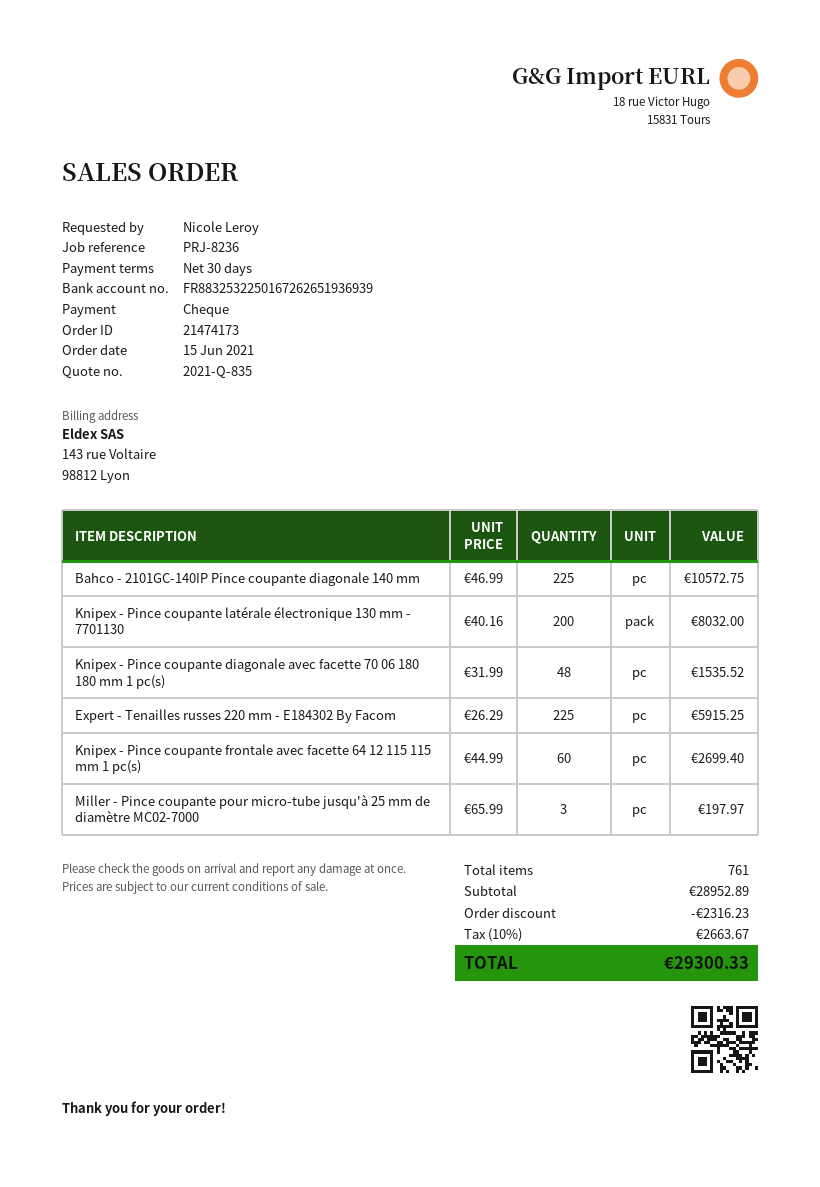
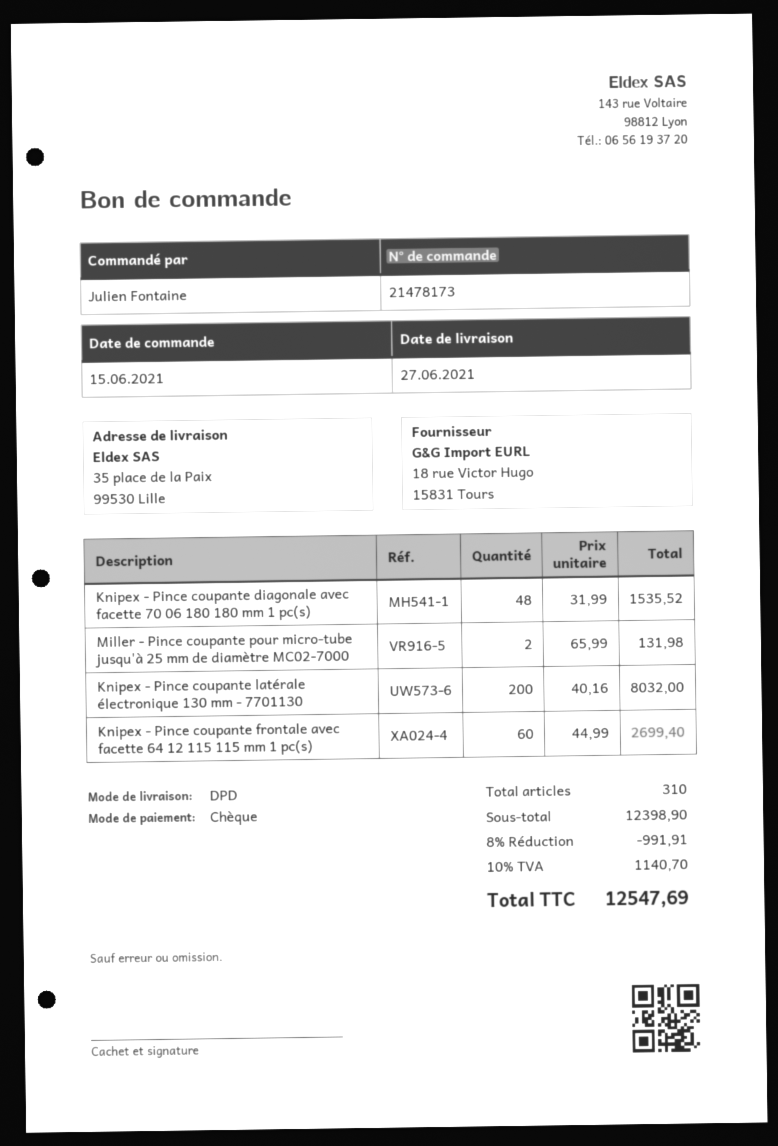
order number: 21474173 -> 21478173
ordered by: Nicole Leroy -> Julien Fontaine
Bahco - 2101GC-140IP Pince coupante diagonale 140 mm: 225 x 46.99 = 10572.75 -> none
Expert - Tenailles russes 220 mm - E184302 By Facom: 225 x 26.29 = 5915.25 -> none
Miller - Pince coupante pour micro-tube jusqu'à 25 mm de diamètre MC02-7000: 3 x 65.99 = 197.97 -> 2 x 65.99 = 131.98
total quantity: 761 -> 310
subtotal: 28952.89 -> 12398.90
discount: 2316.23 -> 991.91
tax: 10% = 2663.67 -> 10% = 1140.70
total: 29300.33 -> 12547.69

